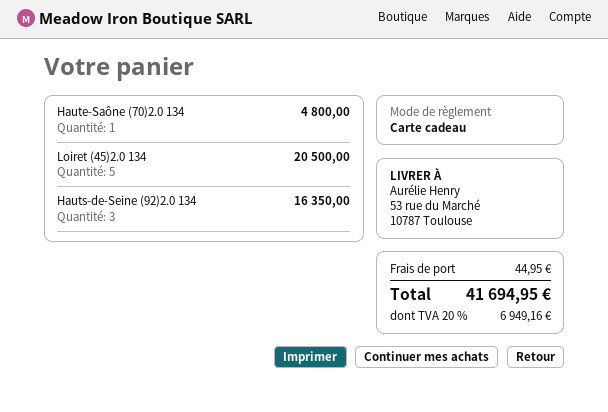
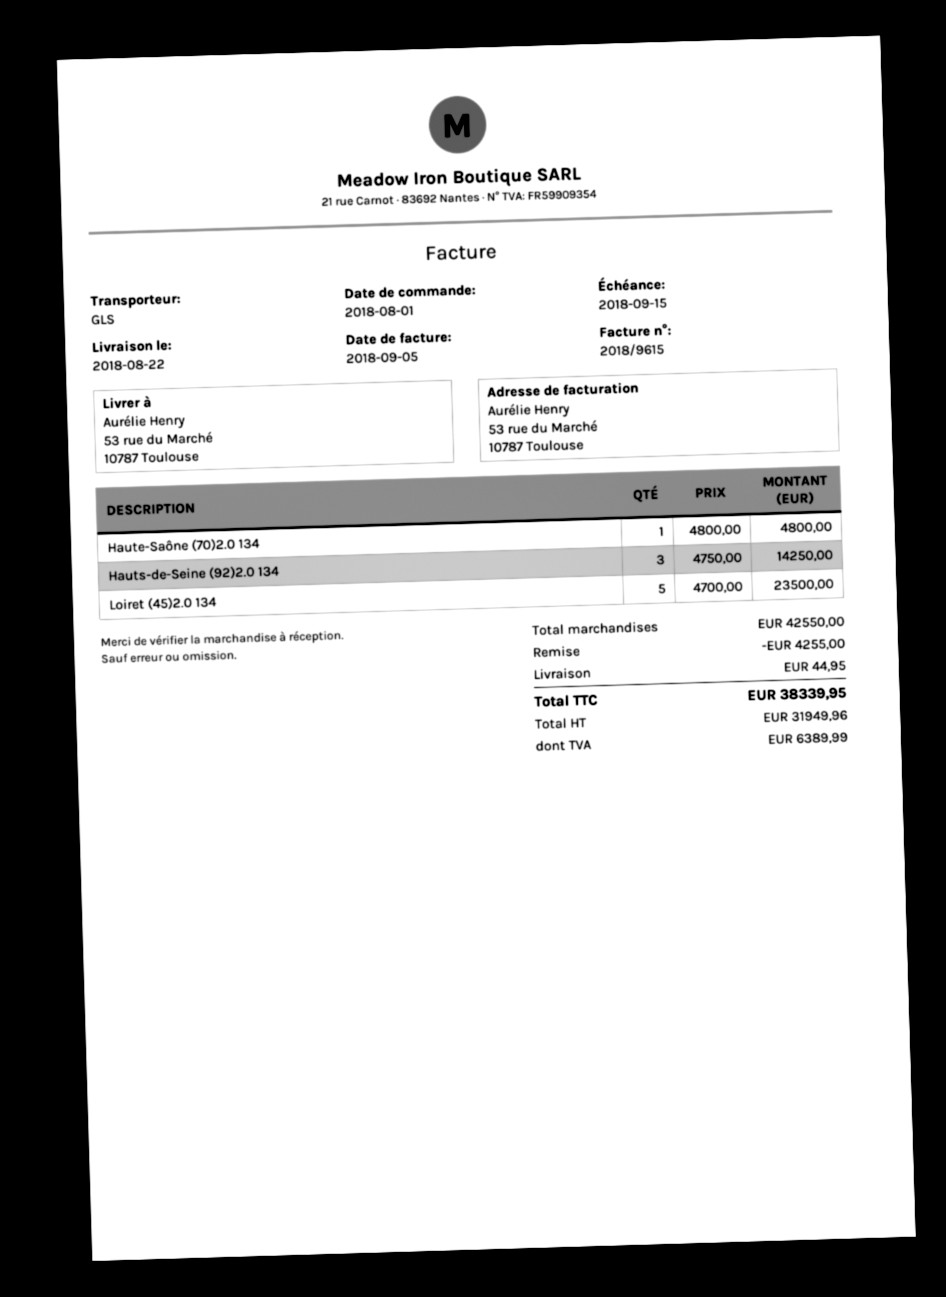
Loiret (45)2.0 134: 5 for 20500.00 -> 5 for 23500.00
Hauts-de-Seine (92)2.0 134: 3 for 16350.00 -> 3 for 14250.00
discount: none -> 4255.00
tax: 6949.16 -> 6389.99
total: 41694.95 -> 38339.95

